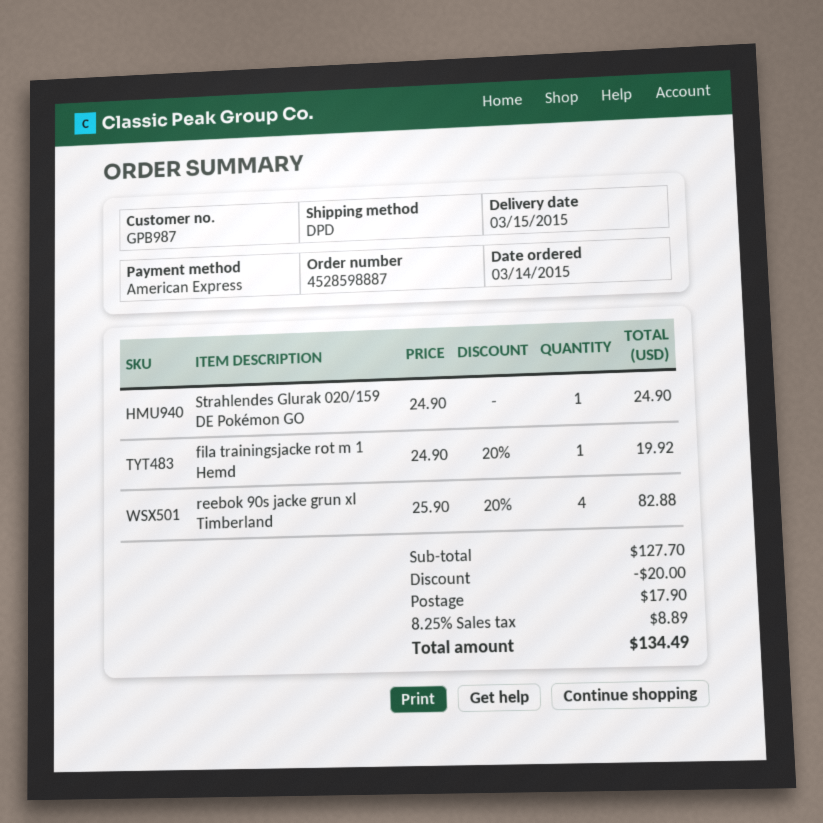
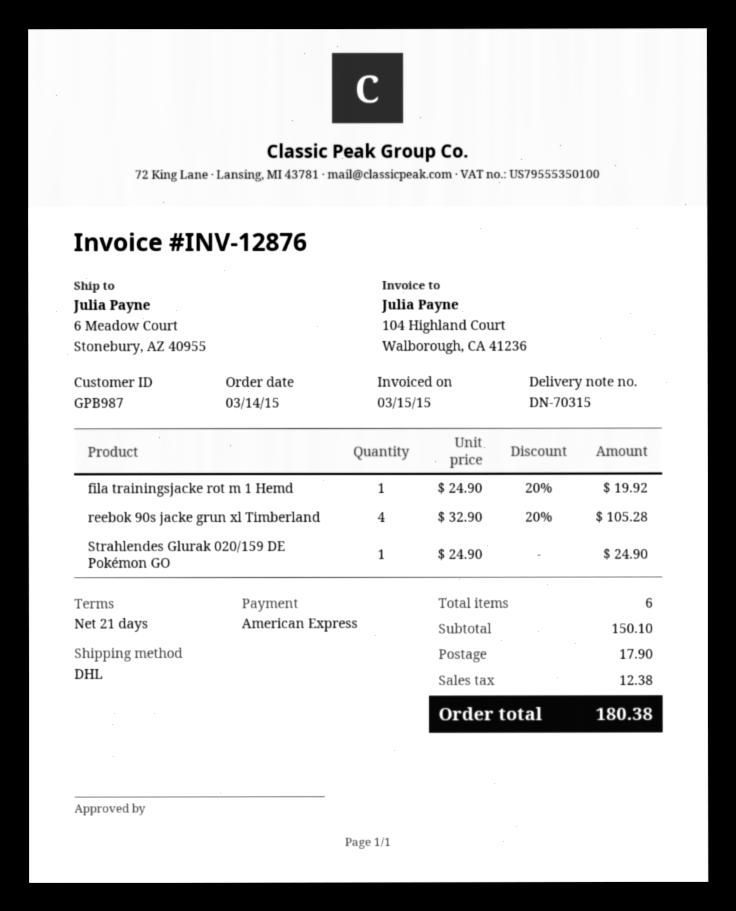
shipping method: DPD -> DHL
reebok 90s jacke grun xl Timberland: 4 x 25.90 - 20% = 82.88 -> 4 x 32.90 - 20% = 105.28
subtotal: 127.70 -> 150.10
discount: 20.00 -> none
tax: 8.89 -> 12.38
total: 134.49 -> 180.38

